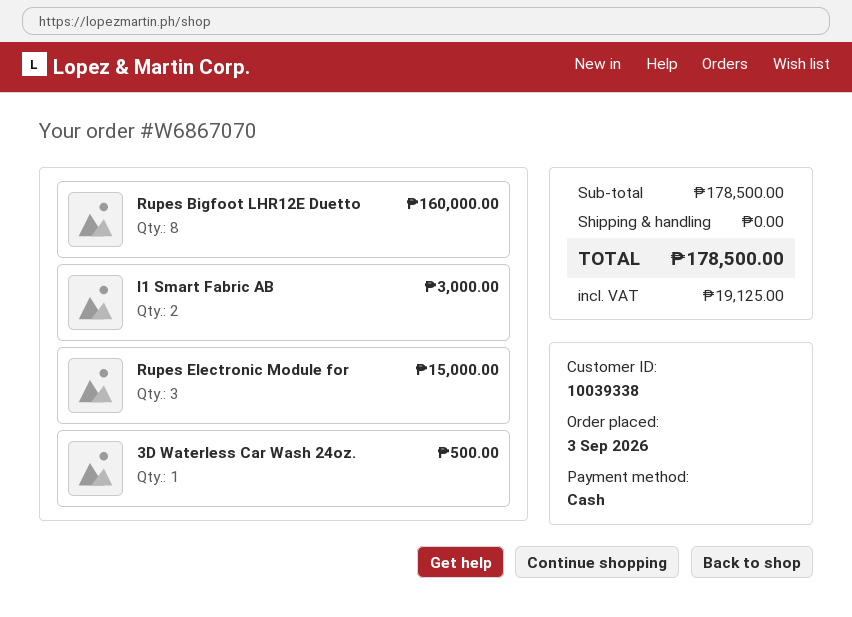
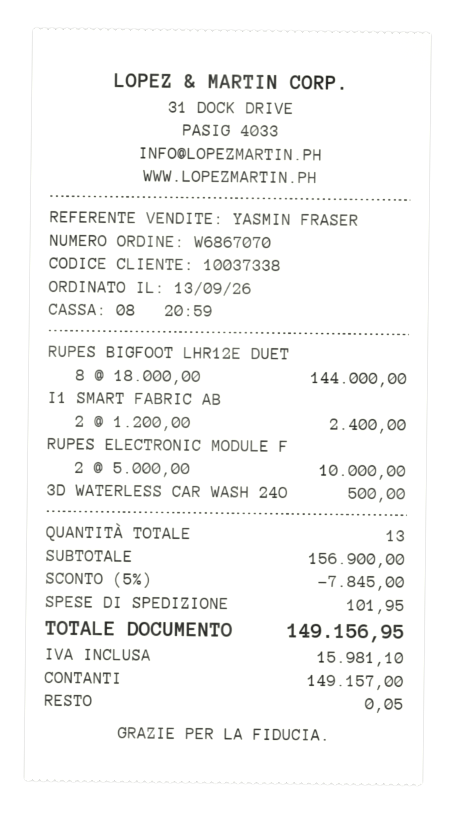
order date: 2026-09-03 -> 2026-09-13
customer number: 10039338 -> 10037338
Rupes Bigfoot LHR12E Duetto: 8 for 160000.00 -> 8 for 144000.00
I1 Smart Fabric AB: 2 for 3000.00 -> 2 for 2400.00
Rupes Electronic Module for: 3 for 15000.00 -> 2 for 10000.00
subtotal: 178500.00 -> 156900.00
discount: none -> 5% = 7845.00
shipping: 0.00 -> 101.95
tax: 19125.00 -> 15981.10
total: 178500.00 -> 149156.95

